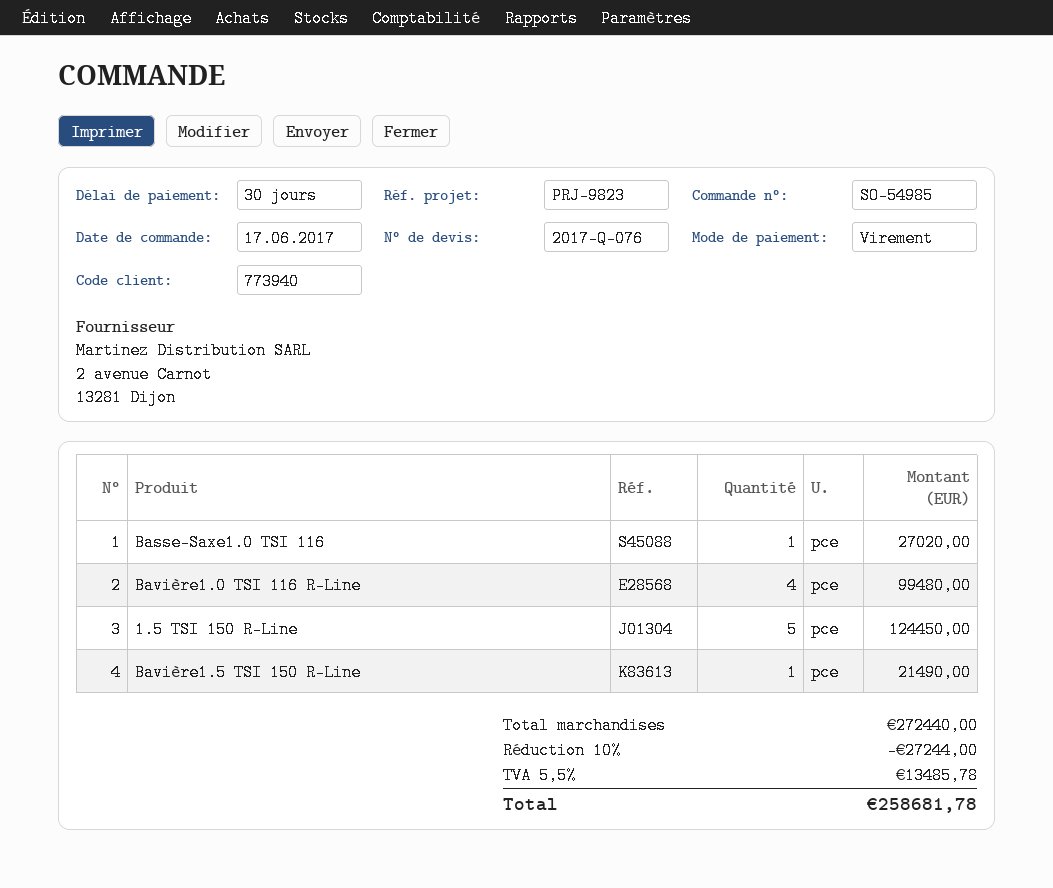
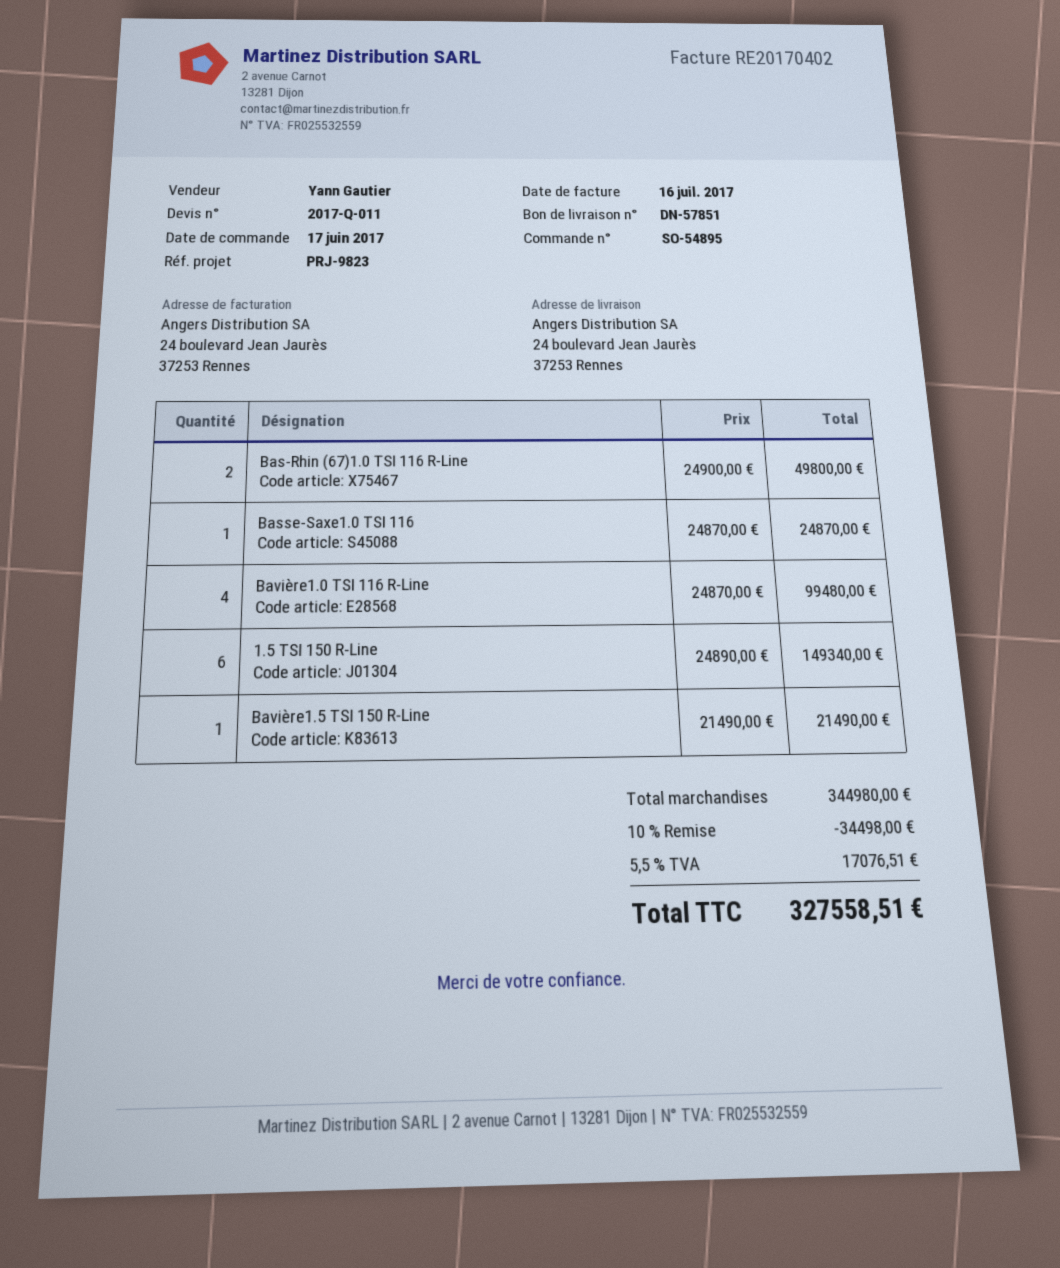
quote number: 2017-Q-076 -> 2017-Q-011
order number: SO-54985 -> SO-54895
Basse-Saxe1.0 TSI 116: 1 for 27020.00 -> 1 for 24870.00
1.5 TSI 150 R-Line: 5 for 124450.00 -> 6 for 149340.00
Bas-Rhin (67)1.0 TSI 116 R-Line: none -> 2 for 49800.00
subtotal: 272440.00 -> 344980.00
discount: 10% = 27244.00 -> 10% = 34498.00
tax: 5.5% = 13485.78 -> 5.5% = 17076.51
total: 258681.78 -> 327558.51

